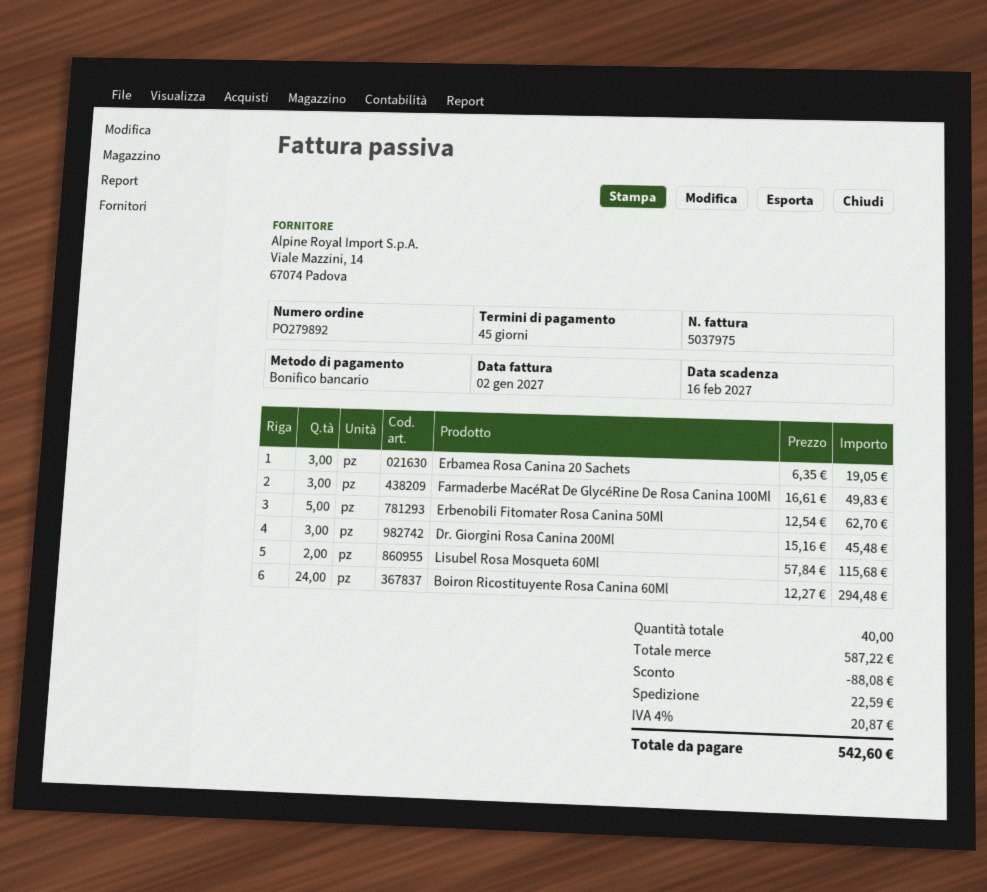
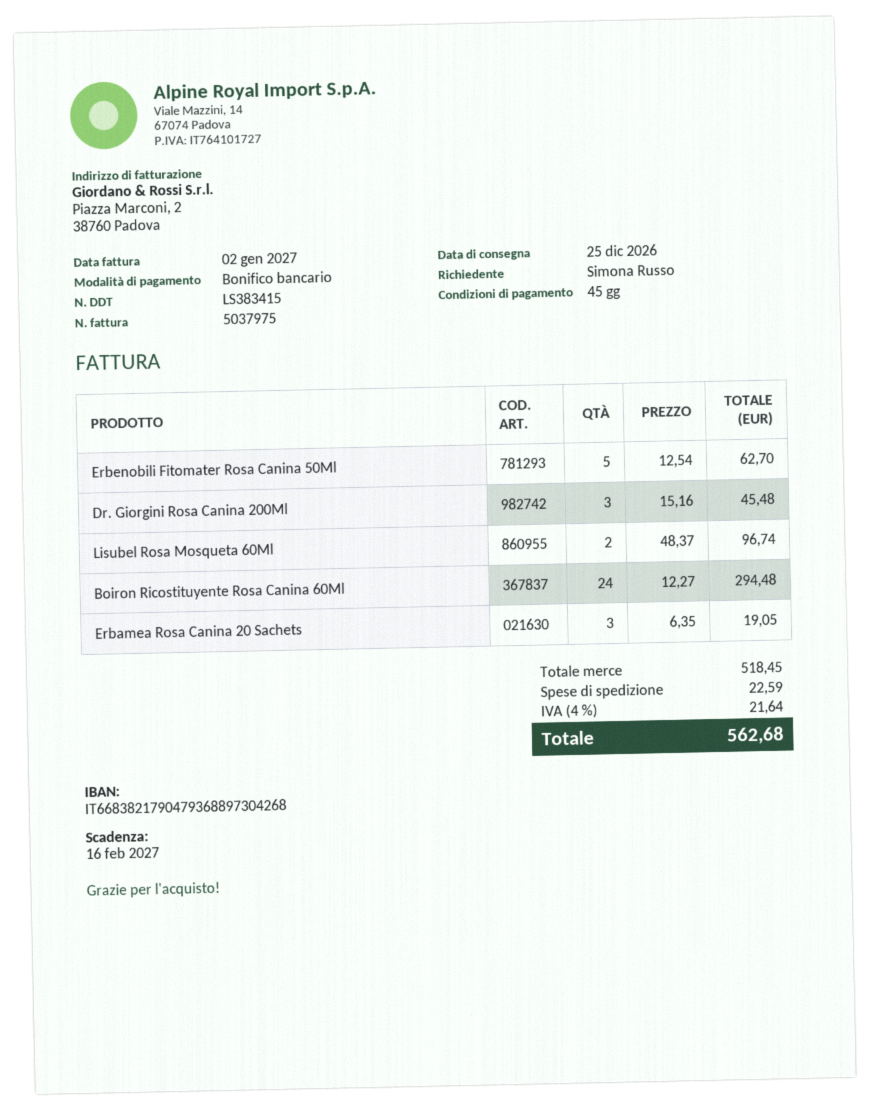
Farmaderbe MacéRat De GlycéRine De Rosa Canina 100Ml: 3 x 16.61 = 49.83 -> none
Lisubel Rosa Mosqueta 60Ml: 2 x 57.84 = 115.68 -> 2 x 48.37 = 96.74
subtotal: 587.22 -> 518.45
discount: 88.08 -> none
tax: 4% = 20.87 -> 4% = 21.64
total: 542.60 -> 562.68

